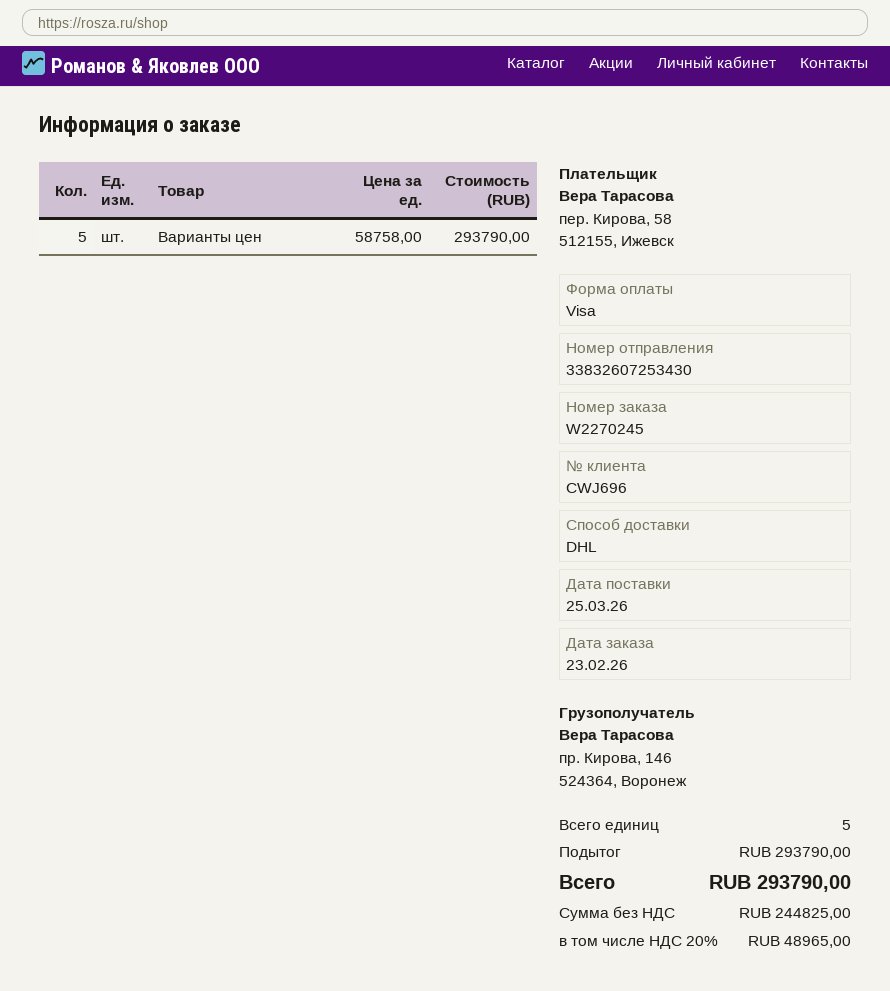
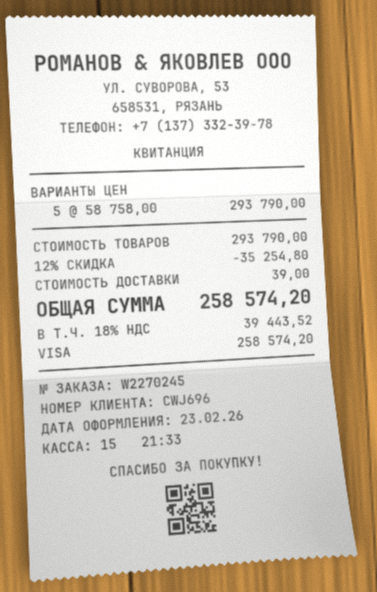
discount: none -> 12% = 35254.80
shipping: none -> 39.00
tax: 20% = 48965.00 -> 18% = 39443.52
total: 293790.00 -> 258574.20

